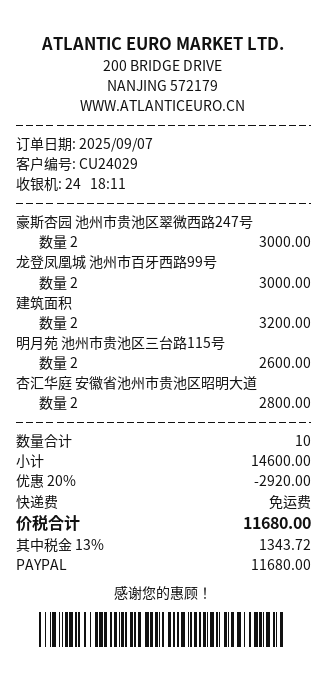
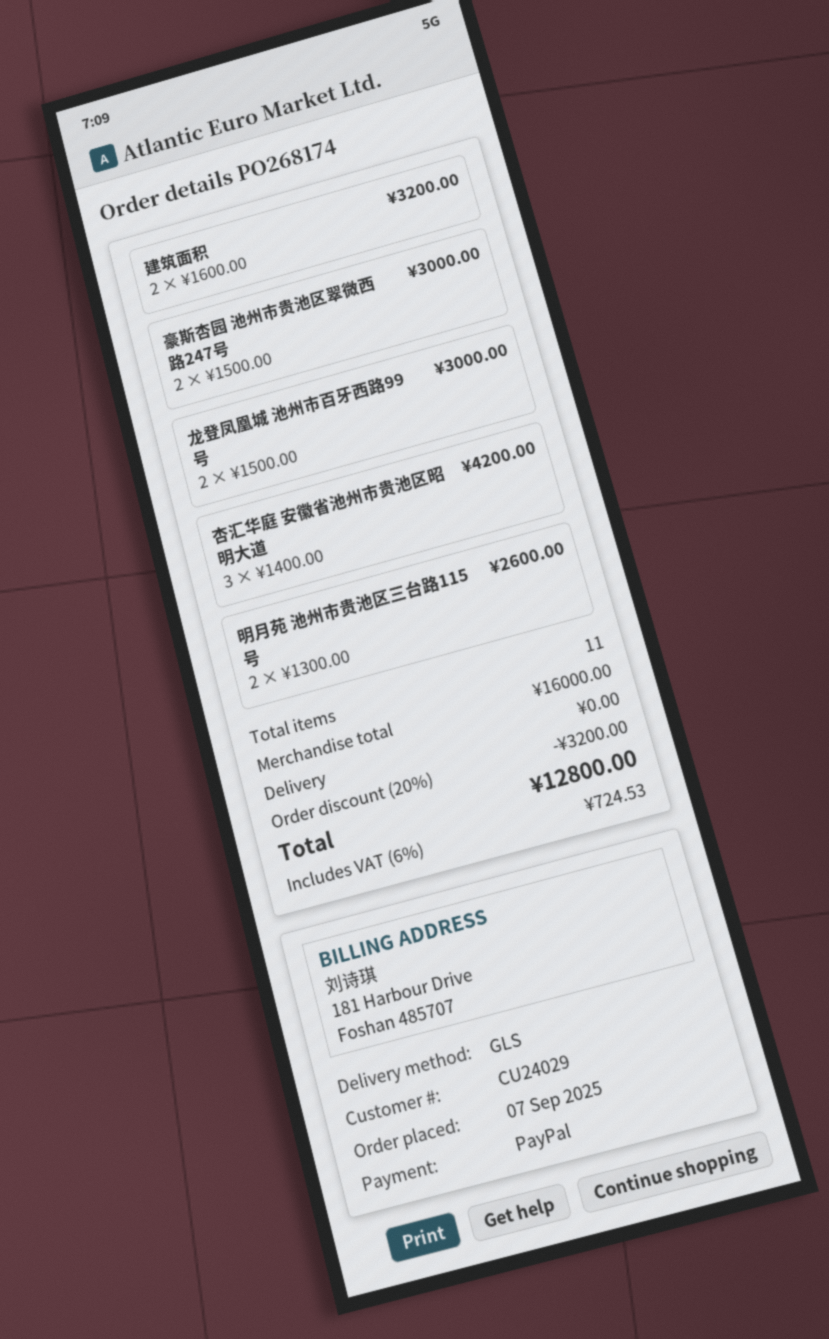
杏汇华庭 安徽省池州市贵池区昭明大道: 2 for 2800.00 -> 3 for 4200.00
total quantity: 10 -> 11
subtotal: 14600.00 -> 16000.00
discount: 20% = 2920.00 -> 20% = 3200.00
tax: 13% = 1343.72 -> 6% = 724.53
total: 11680.00 -> 12800.00

